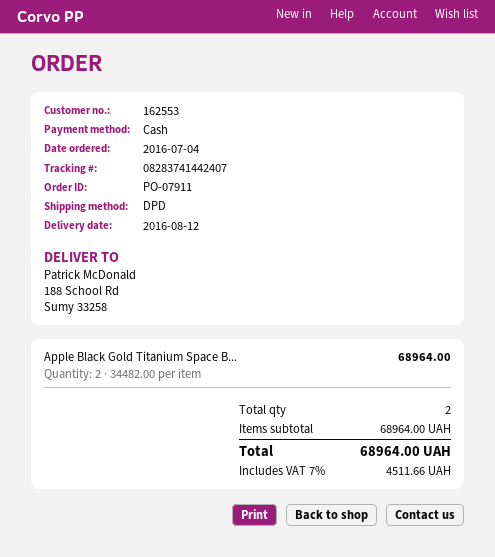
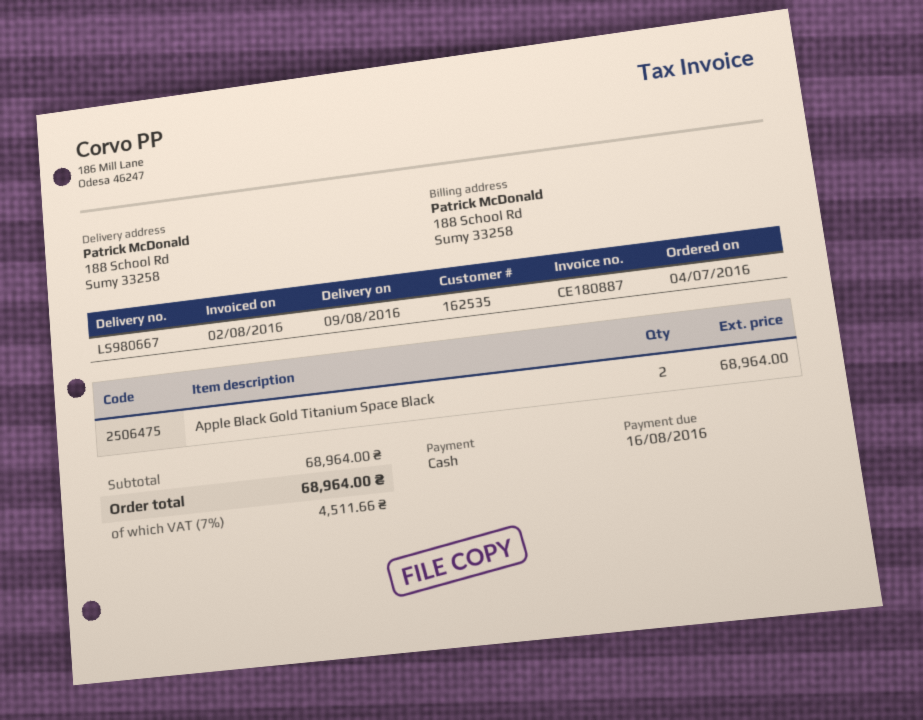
delivery date: 2016-08-12 -> 2016-08-09
customer number: 162553 -> 162535

